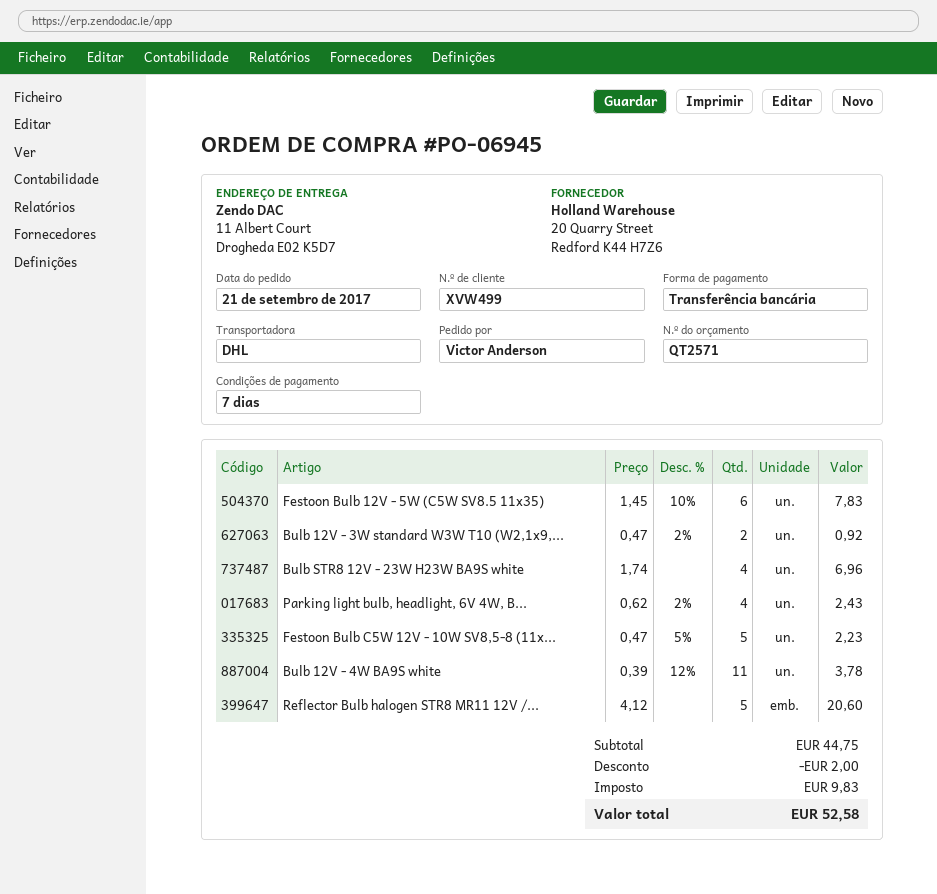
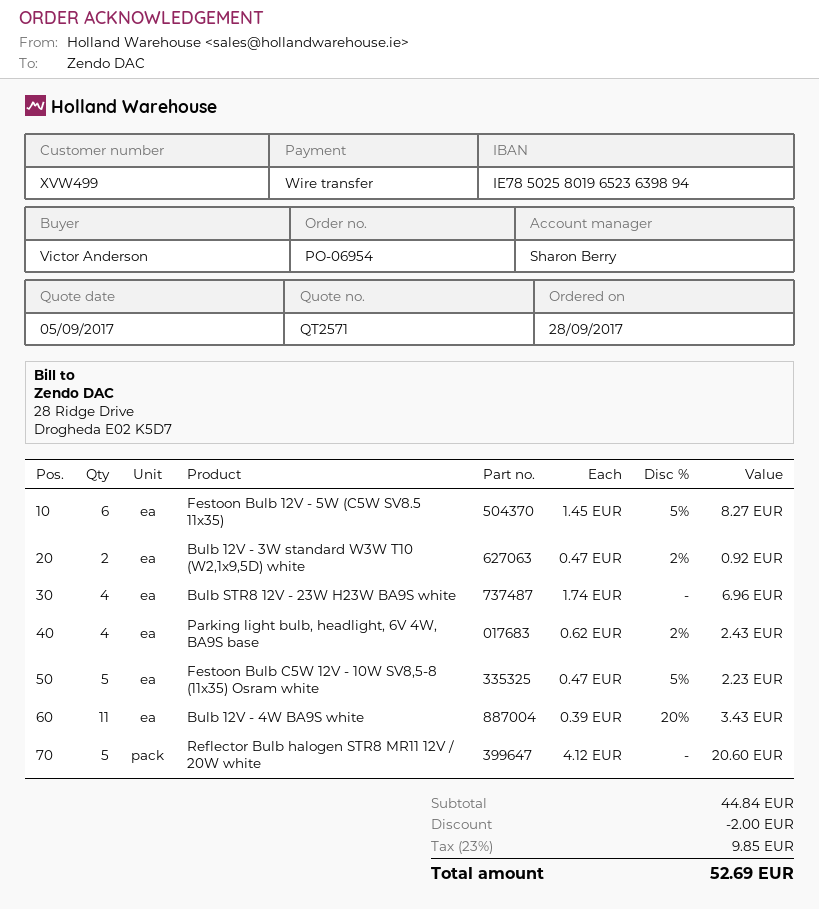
order number: PO-06945 -> PO-06954
order date: 2017-09-21 -> 2017-09-28
Festoon Bulb 12V - 5W (C5W SV8.5 11x35): 6 x 1.45 - 10% = 7.83 -> 6 x 1.45 - 5% = 8.27
Bulb 12V - 4W BA9S white: 11 x 0.39 - 12% = 3.78 -> 11 x 0.39 - 20% = 3.43
subtotal: 44.75 -> 44.84
tax: 9.83 -> 9.85
total: 52.58 -> 52.69

